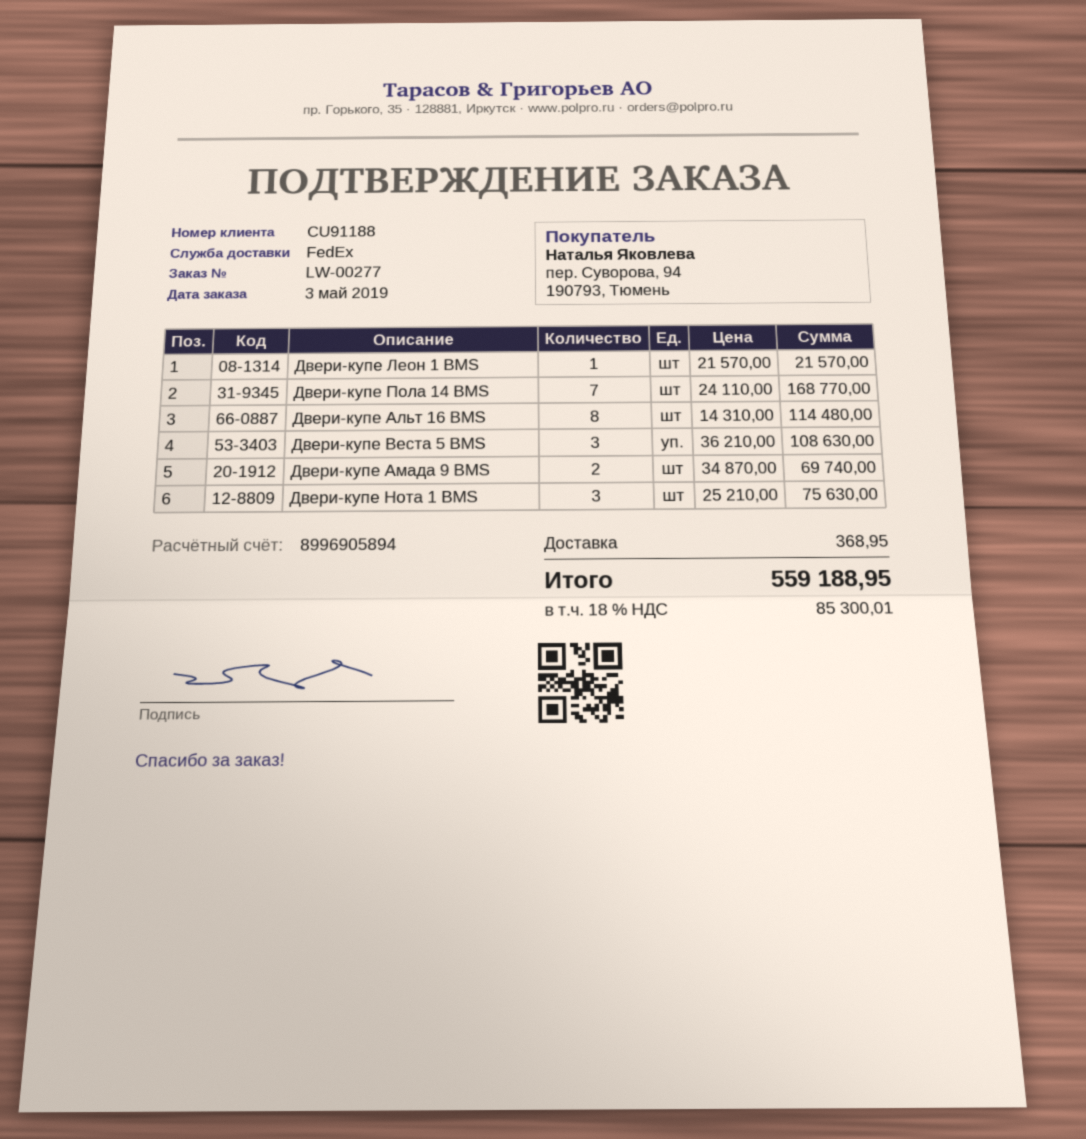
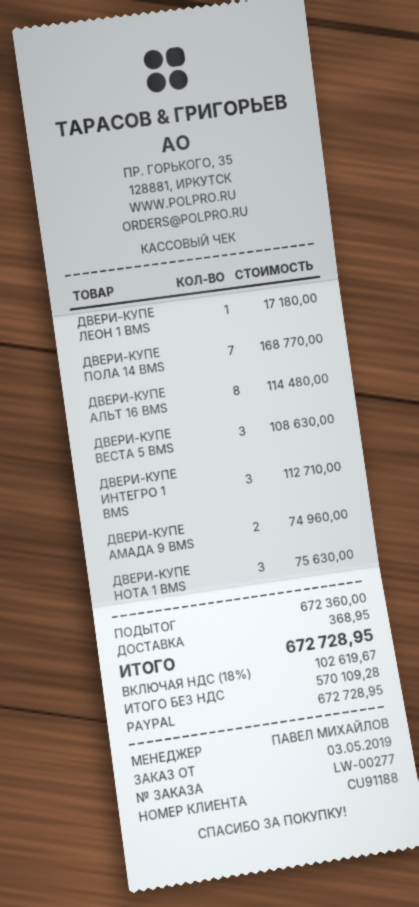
Двери-купе Леон 1 BMS: 1 for 21570.00 -> 1 for 17180.00
Двери-купе Амада 9 BMS: 2 for 69740.00 -> 2 for 74960.00
ДВЕРИ-КУПЕ ИНТЕГРО 1 BMS: none -> 3 for 112710.00
tax: 18% = 85300.01 -> 18% = 102619.67
total: 559188.95 -> 672728.95

